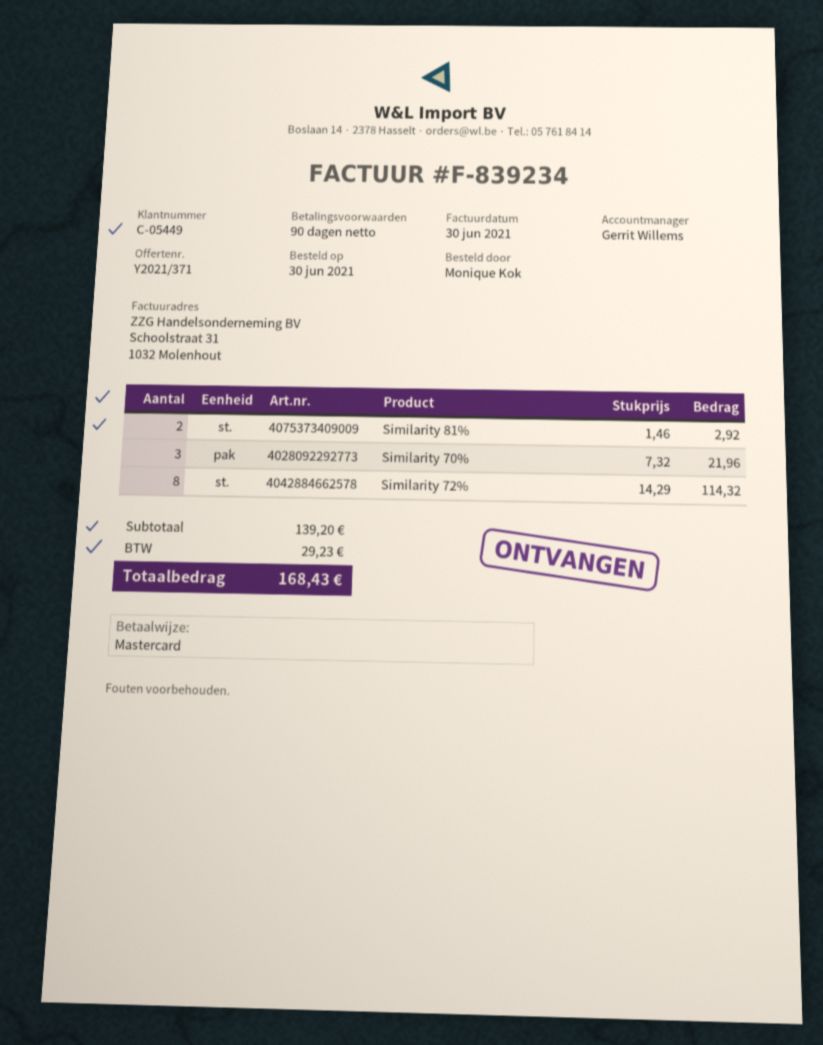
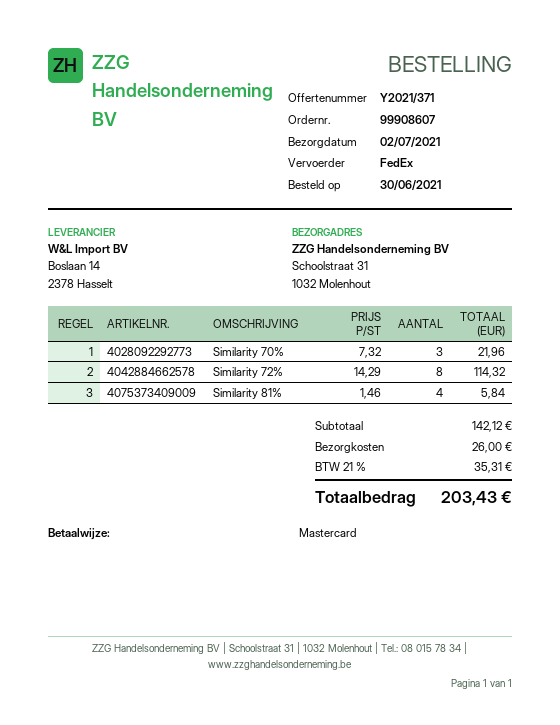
Similarity 81%: 2 x 1.46 = 2.92 -> 4 x 1.46 = 5.84
subtotal: 139.20 -> 142.12
shipping: none -> 26.00
tax: 29.23 -> 35.31
total: 168.43 -> 203.43

